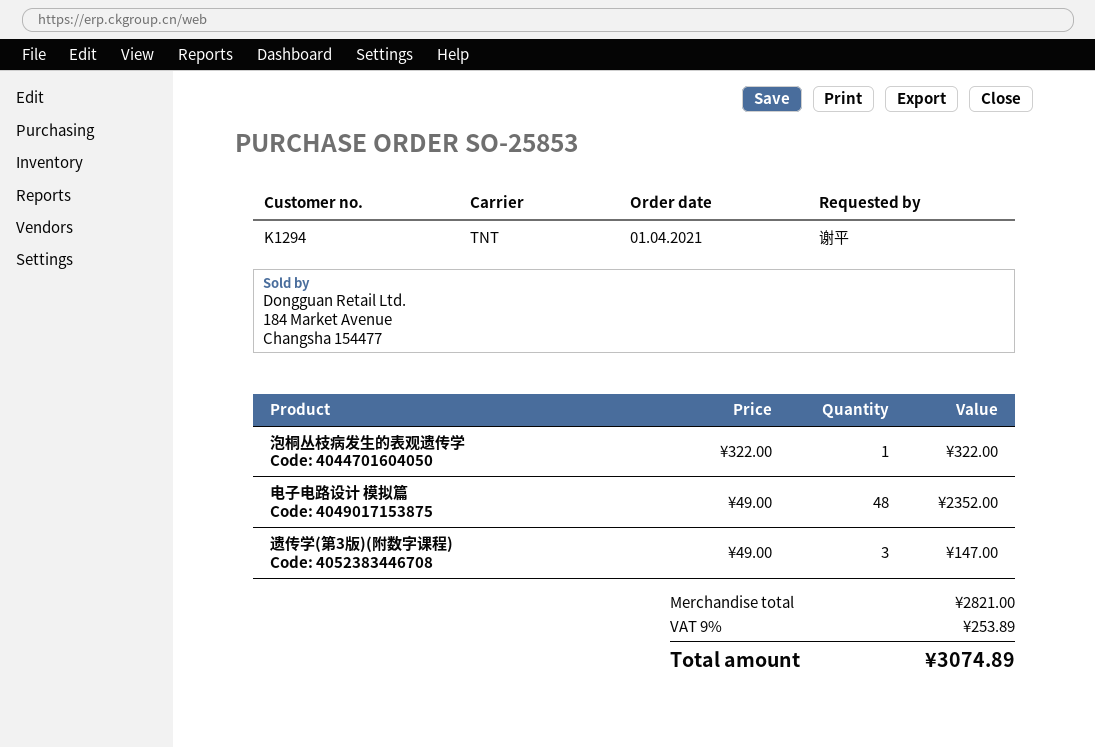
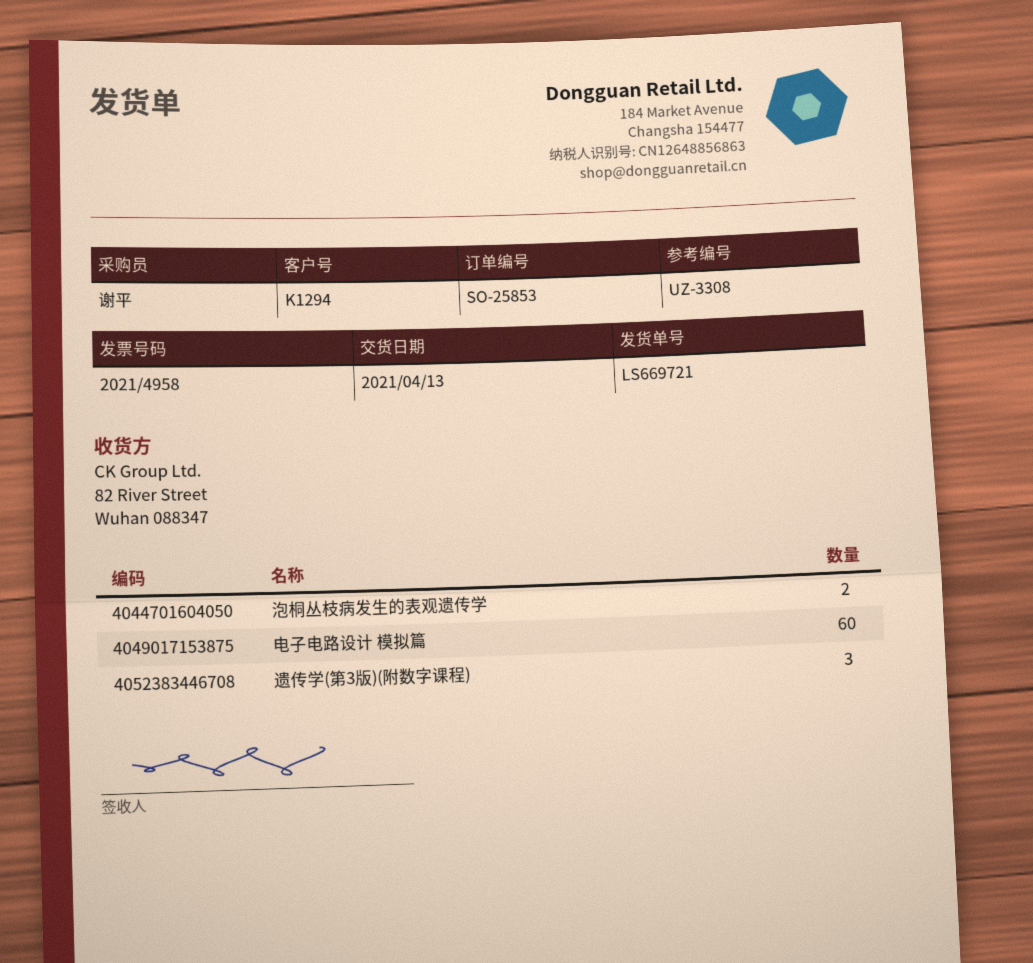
泡桐丛枝病发生的表观遗传学: 1 -> 2
电子电路设计 模拟篇: 48 -> 60

